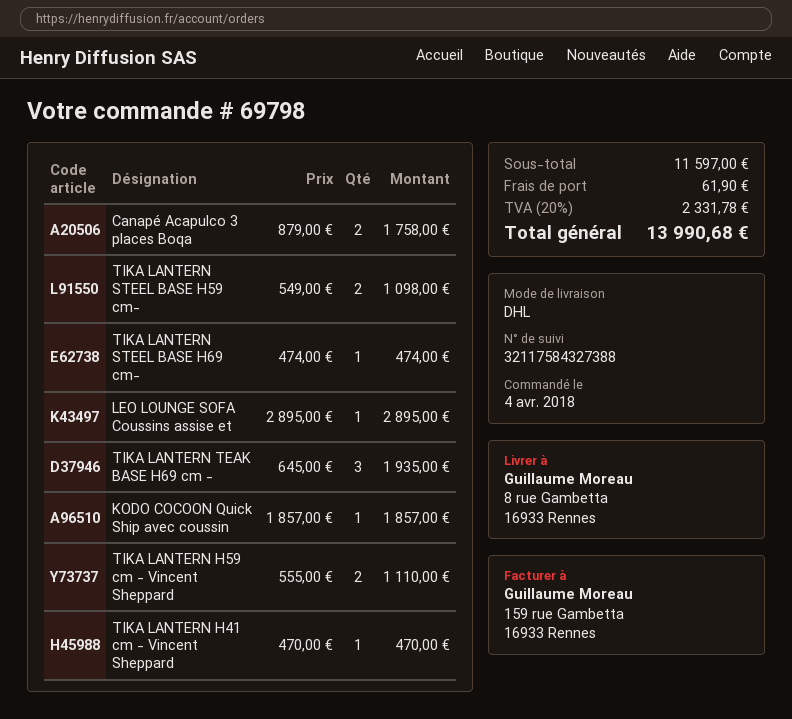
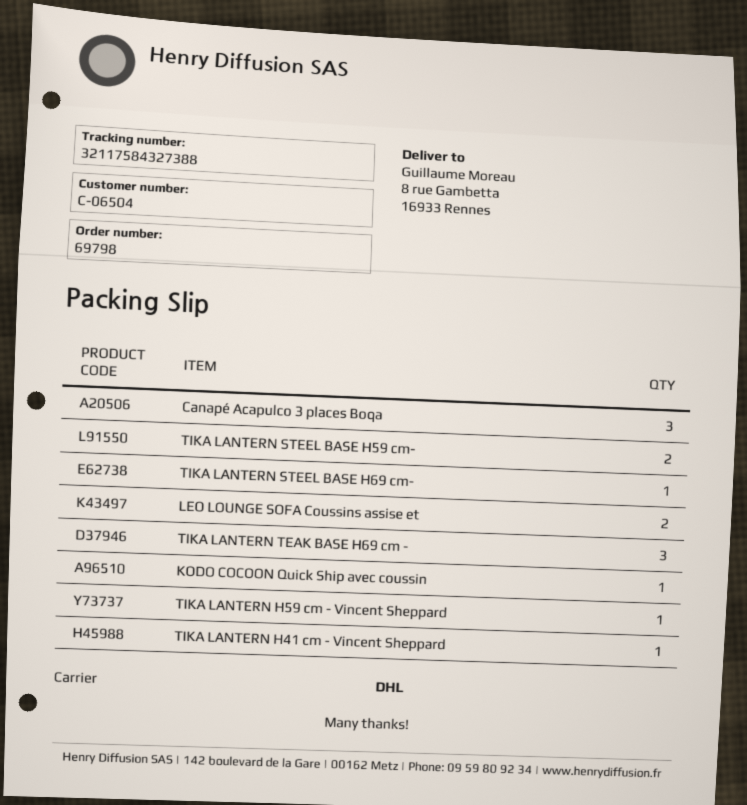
Canapé Acapulco 3 places Boqa: 2 -> 3
LEO LOUNGE SOFA Coussins assise et: 1 -> 2
TIKA LANTERN H59 cm - Vincent Sheppard: 2 -> 1

